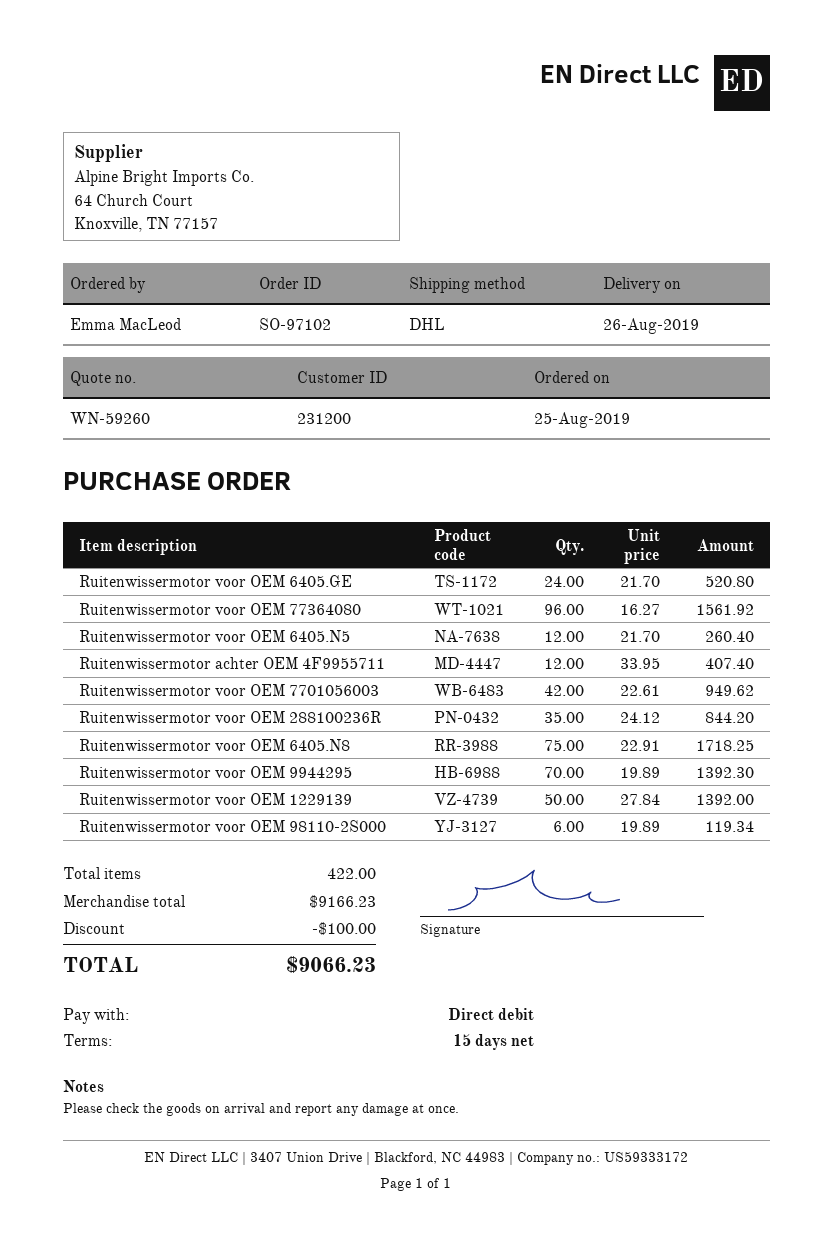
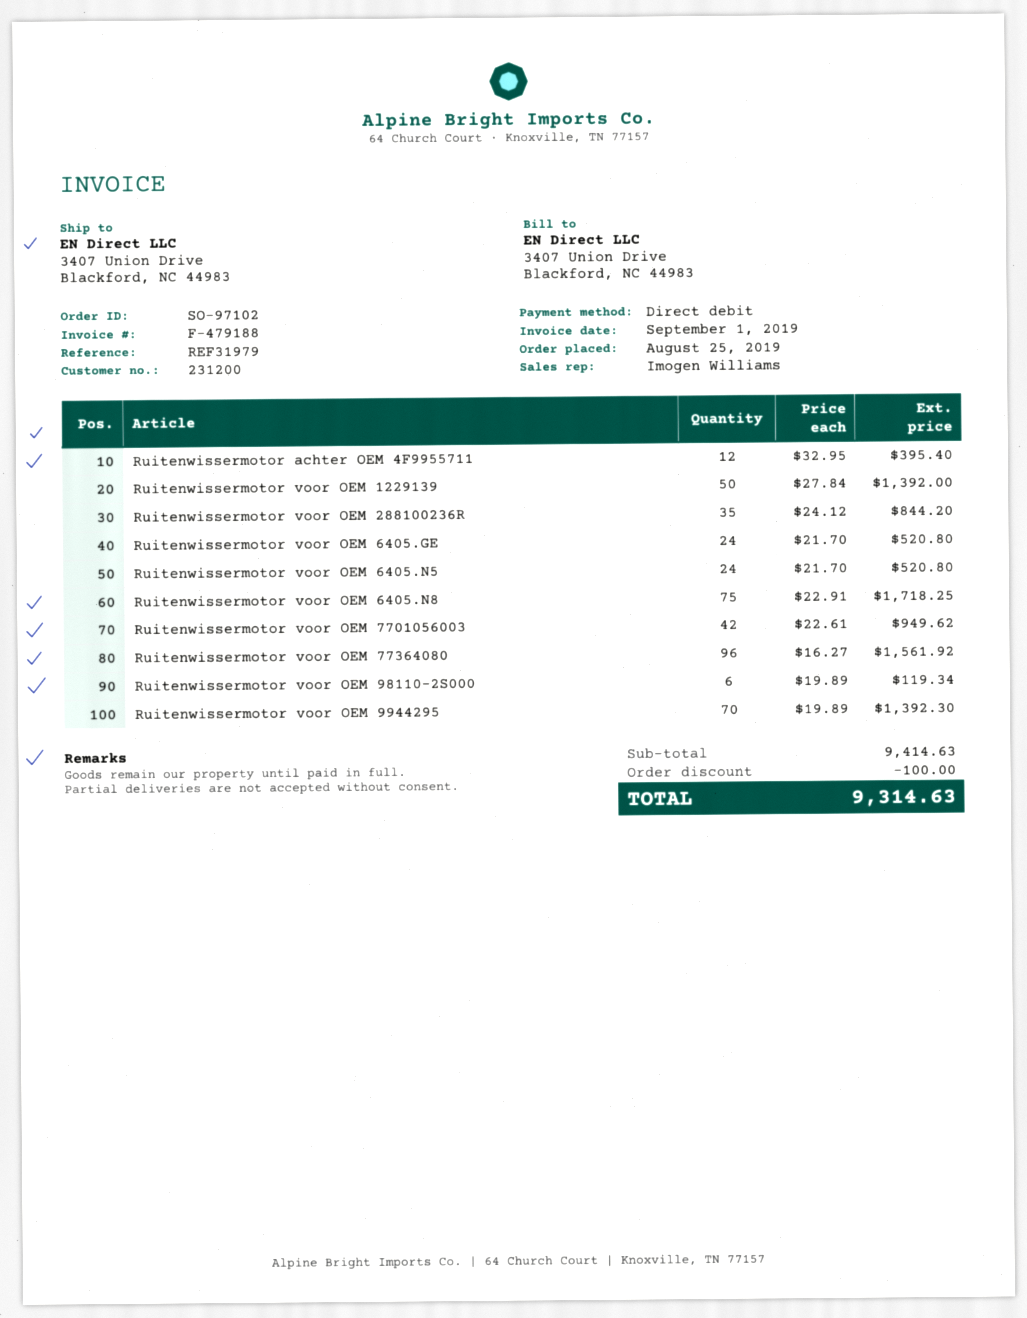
Ruitenwissermotor voor OEM 6405.N5: 12 x 21.70 = 260.40 -> 24 x 21.70 = 520.80
Ruitenwissermotor achter OEM 4F9955711: 12 x 33.95 = 407.40 -> 12 x 32.95 = 395.40
subtotal: 9166.23 -> 9414.63
total: 9066.23 -> 9314.63

